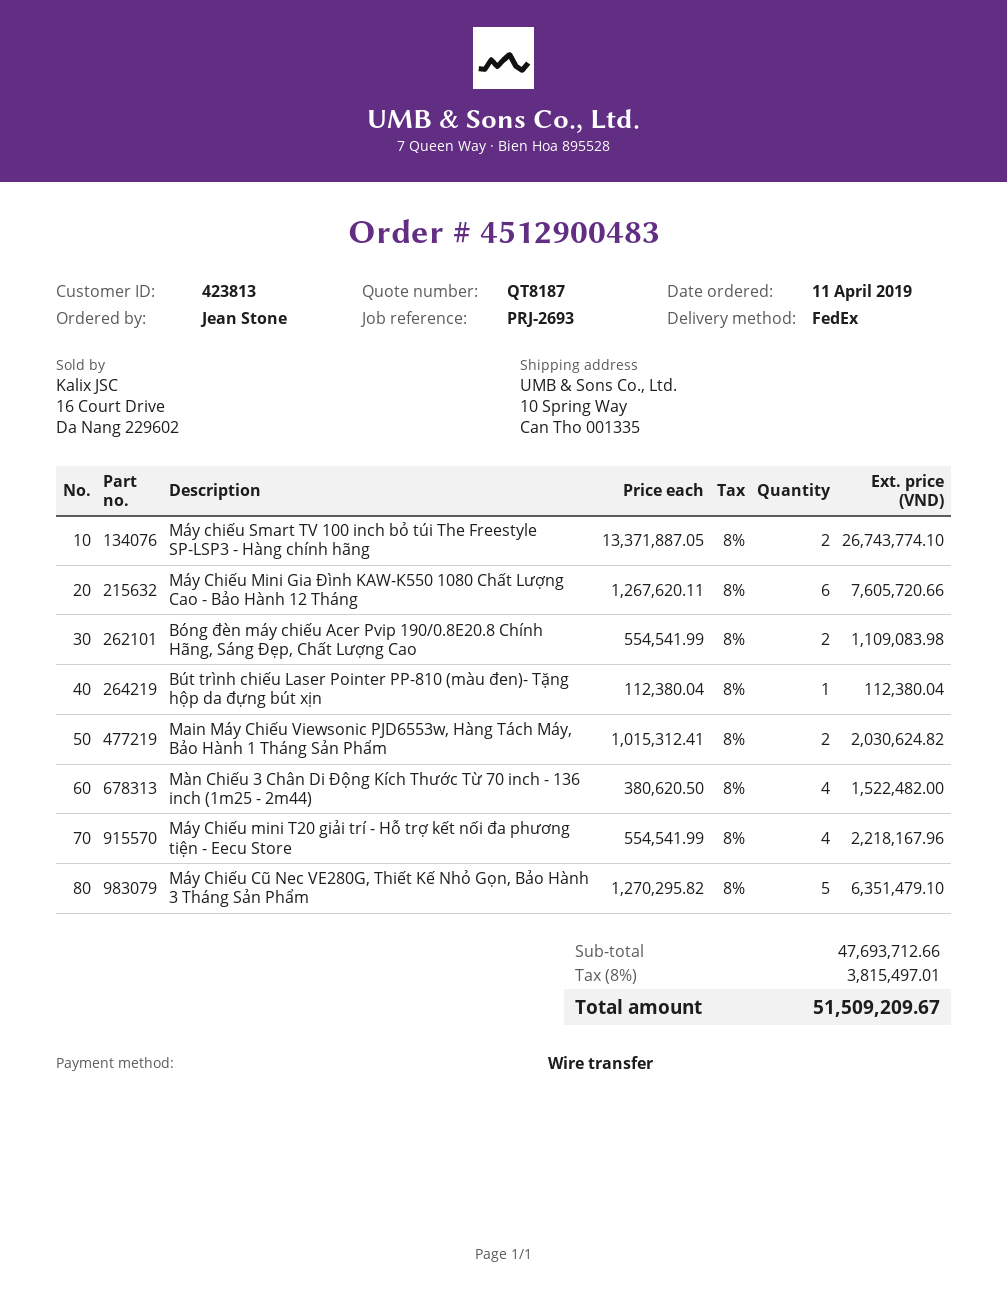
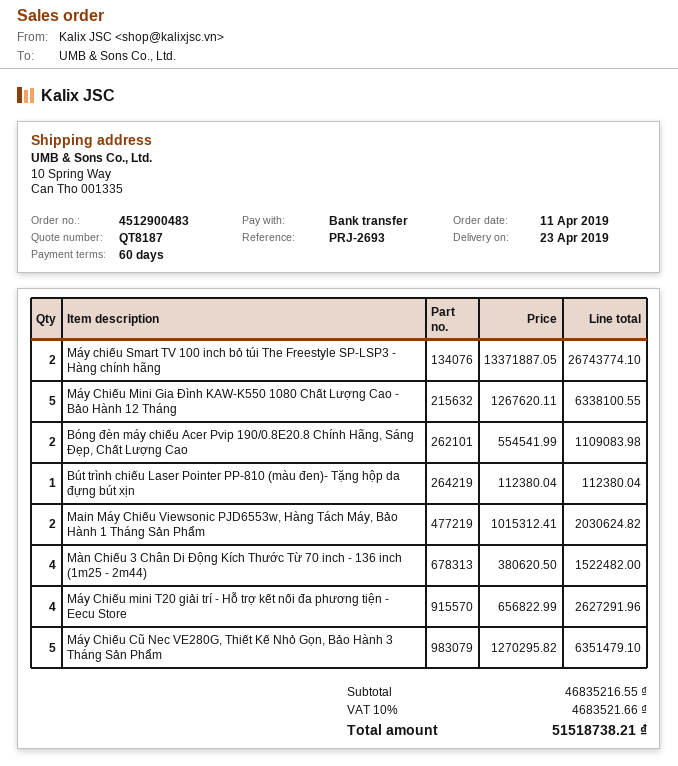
Máy Chiếu Mini Gia Đình KAW-K550 1080 Chất Lượng Cao - Bảo Hành 12 Tháng: 6 x 1267620.11 = 7605720.66 -> 5 x 1267620.11 = 6338100.55
Máy Chiếu mini T20 giải trí - Hỗ trợ kết nối đa phương tiện - Eecu Store: 4 x 554541.99 = 2218167.96 -> 4 x 656822.99 = 2627291.96
subtotal: 47693712.66 -> 46835216.55
tax: 8% = 3815497.01 -> 10% = 4683521.66
total: 51509209.67 -> 51518738.21

